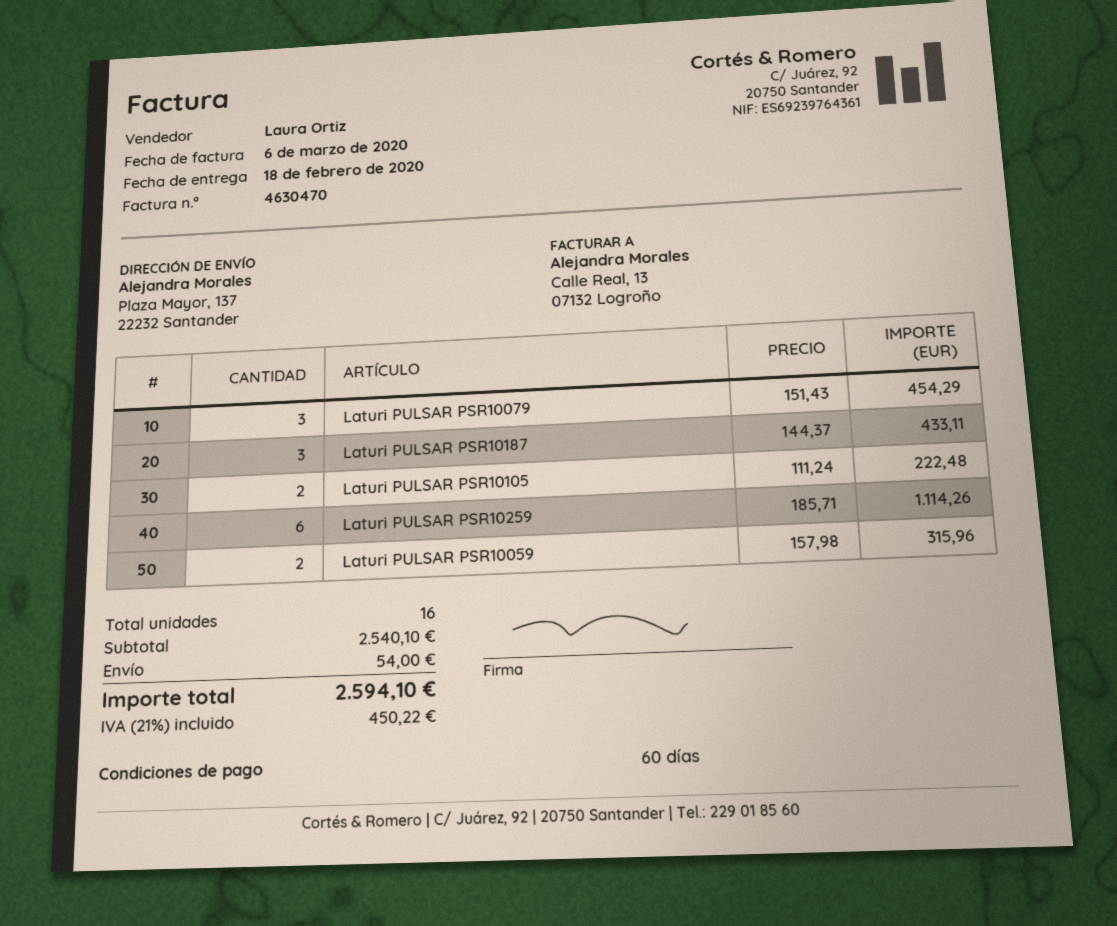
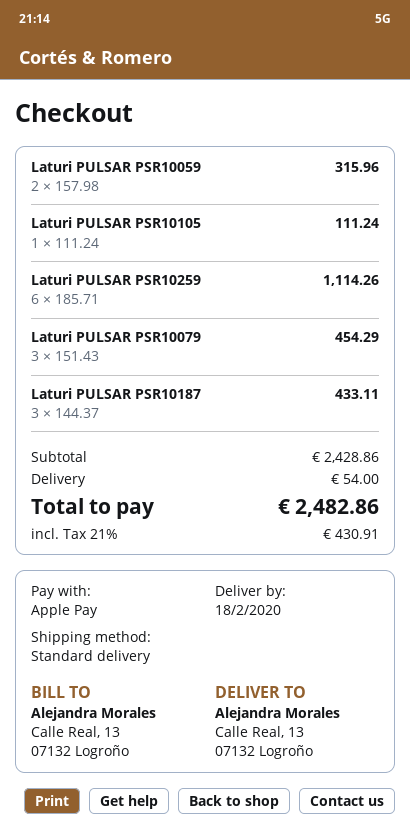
ship to: Plaza Mayor, 137, 22232 Santander -> Calle Real, 13, 07132 Logroño
Laturi PULSAR PSR10105: 2 x 111.24 = 222.48 -> 1 x 111.24 = 111.24
subtotal: 2540.10 -> 2428.86
tax: 21% = 450.22 -> 21% = 430.91
total: 2594.10 -> 2482.86

